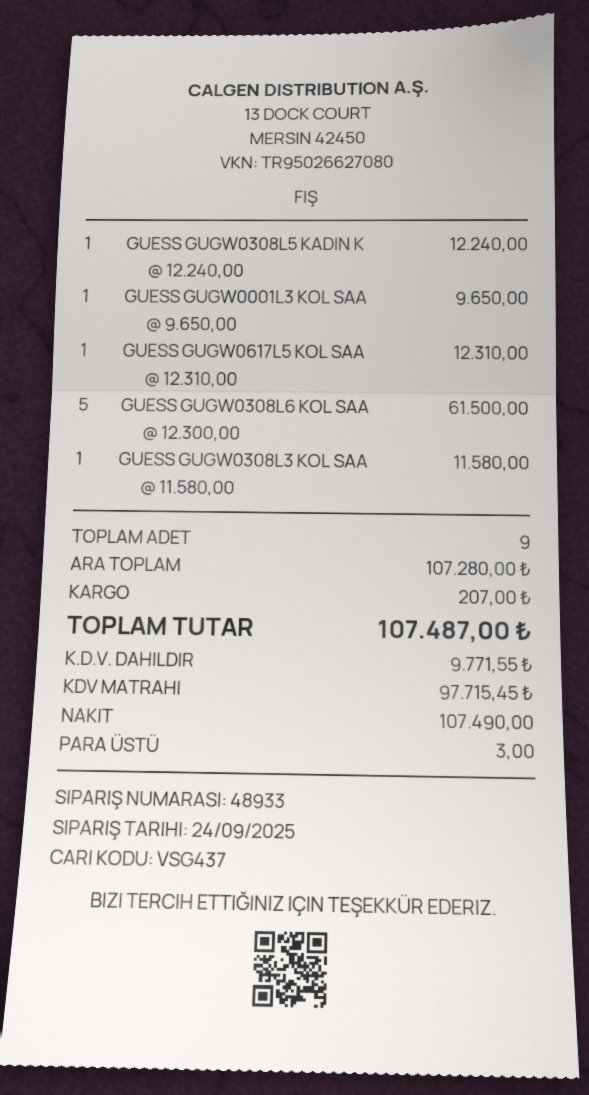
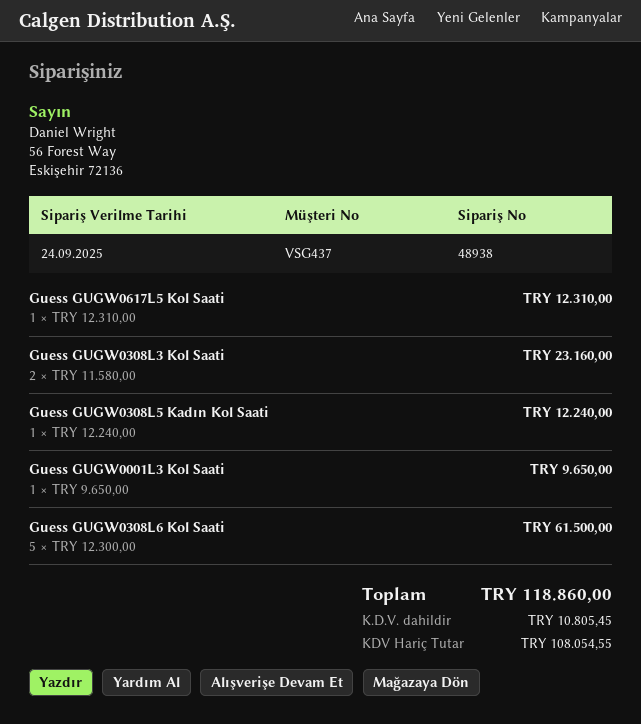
order number: 48933 -> 48938
GUESS GUGW0308L3 KOL SAA: 1 x 11580.00 = 11580.00 -> 2 x 11580.00 = 23160.00
shipping: 207.00 -> none
net: 97715.45 -> 108054.55
tax: 9771.55 -> 10805.45
total: 107487.00 -> 118860.00

